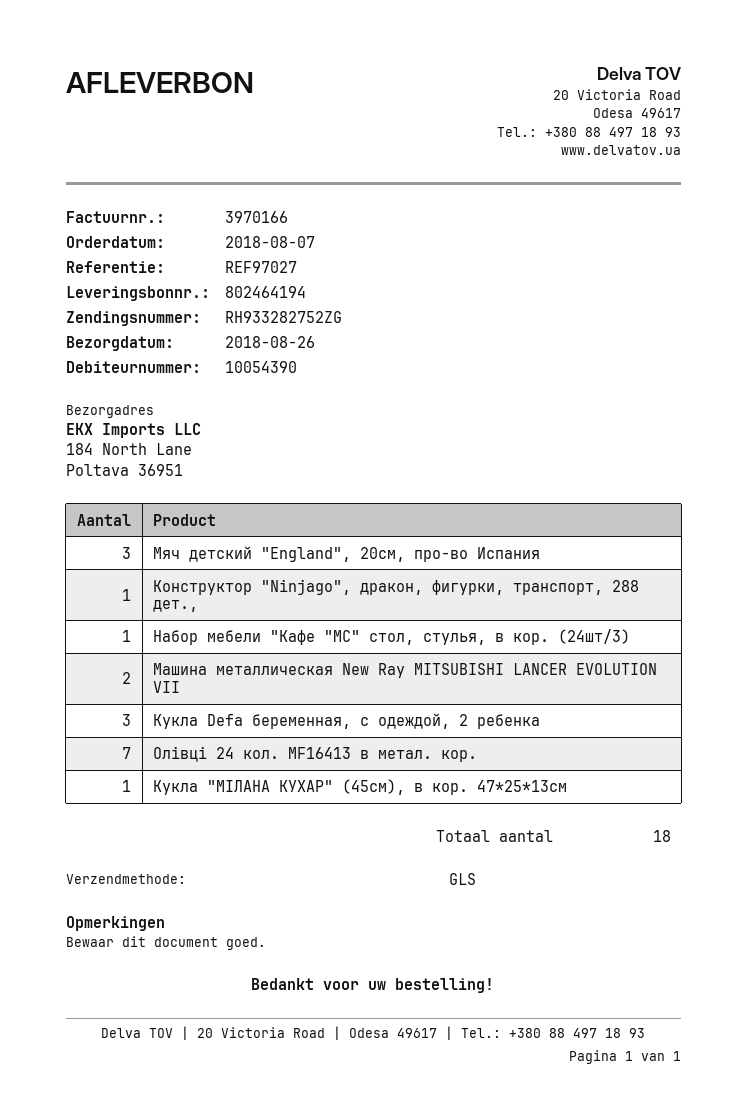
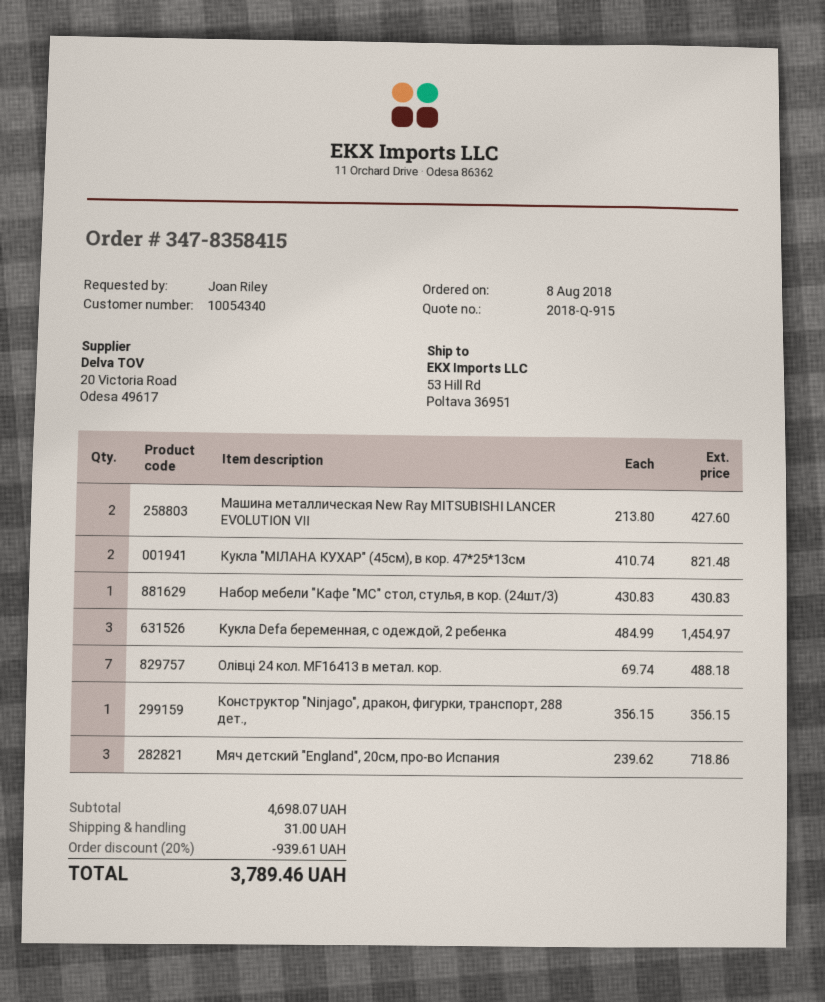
order date: 2018-08-07 -> 2018-08-08
customer number: 10054390 -> 10054340
ship to: 184 North Lane, Poltava 36951 -> 53 Hill Rd, Poltava 36951
Кукла "МІЛАНА КУХАР" (45см), в кор. 47*25*13см: 1 -> 2

